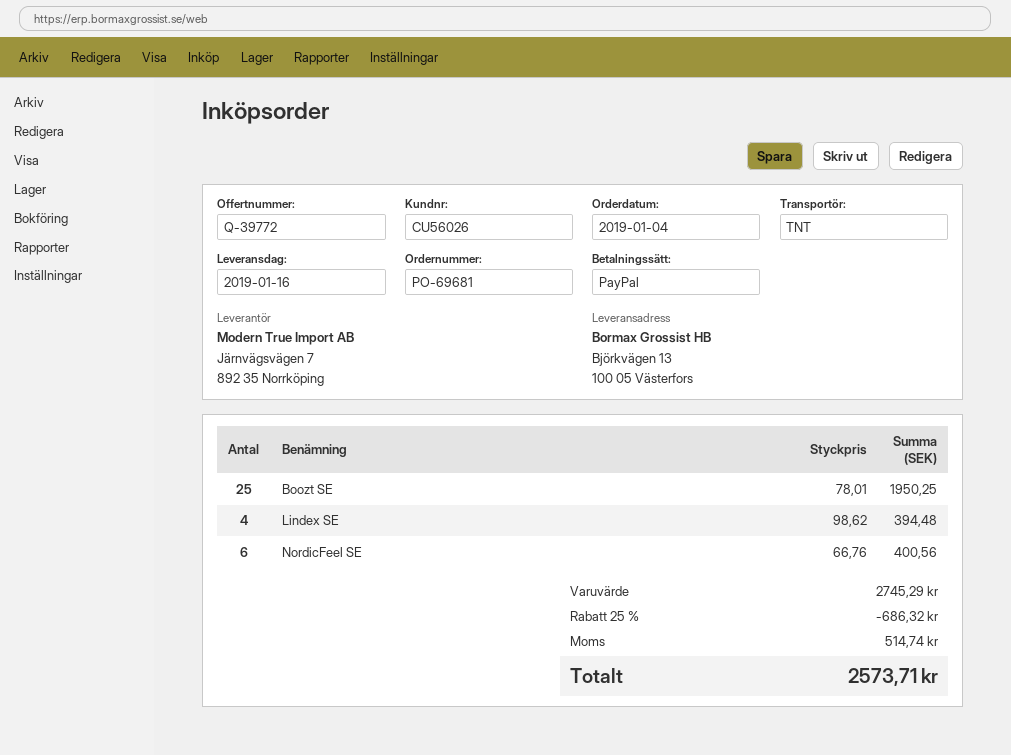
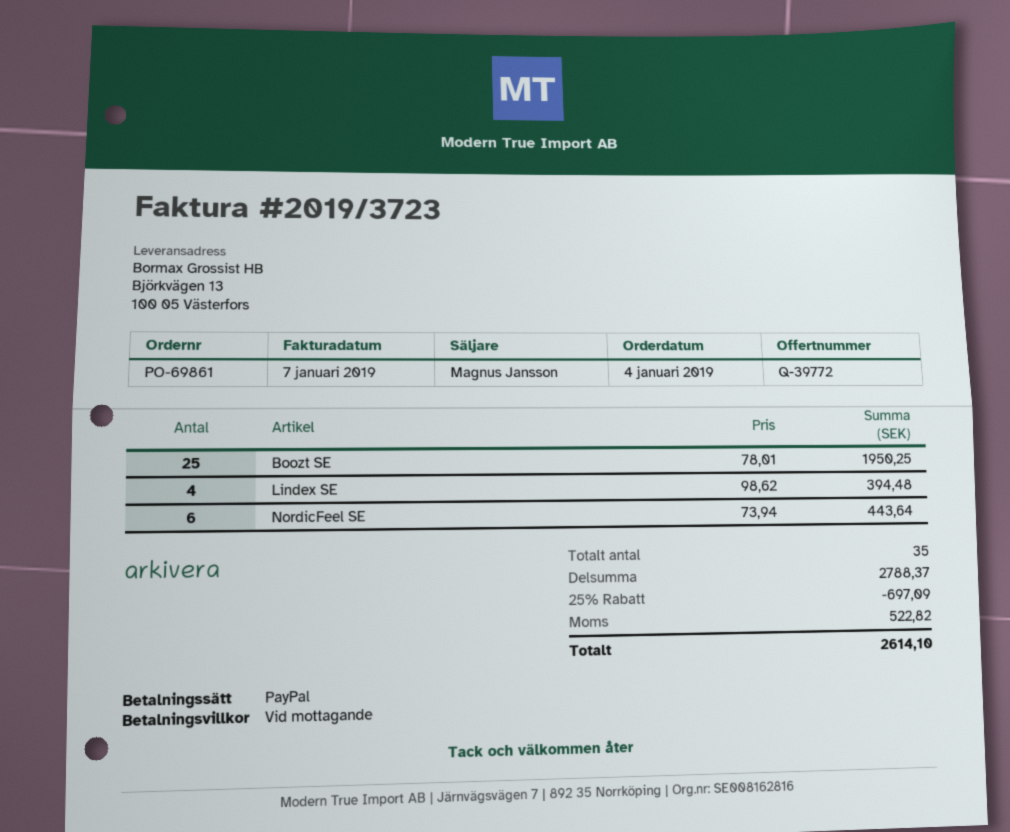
order number: PO-69681 -> PO-69861
NordicFeel SE: 6 x 66.76 = 400.56 -> 6 x 73.94 = 443.64
subtotal: 2745.29 -> 2788.37
discount: 25% = 686.32 -> 25% = 697.09
tax: 514.74 -> 522.82
total: 2573.71 -> 2614.10

